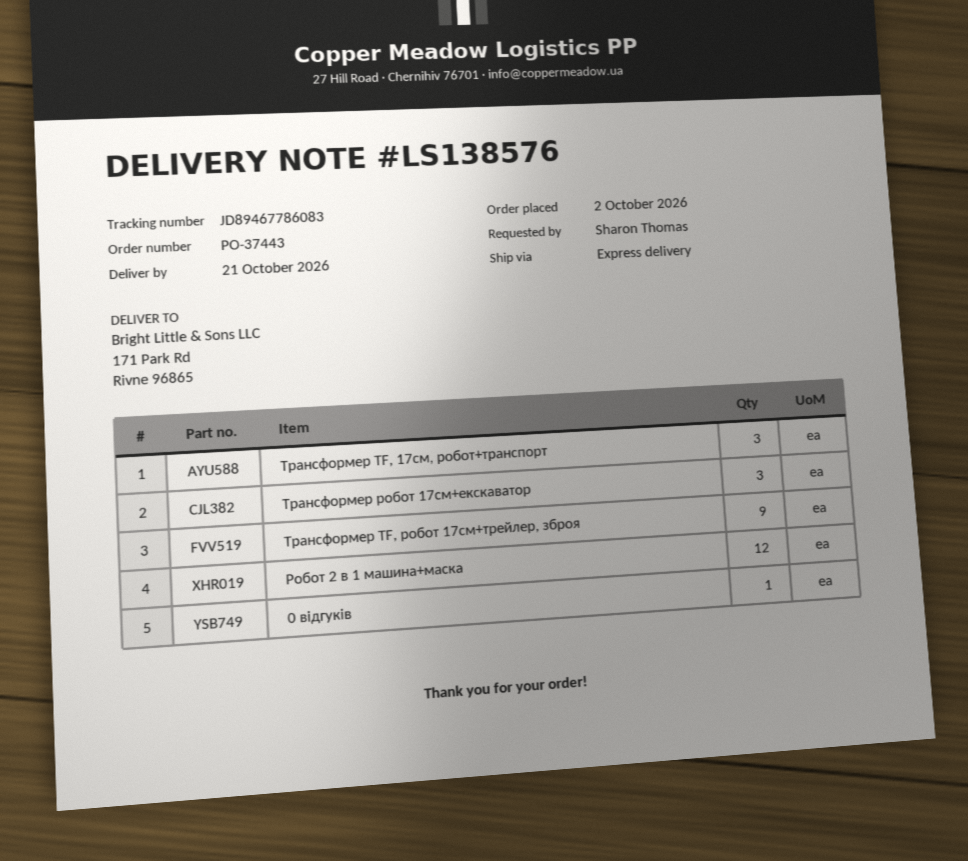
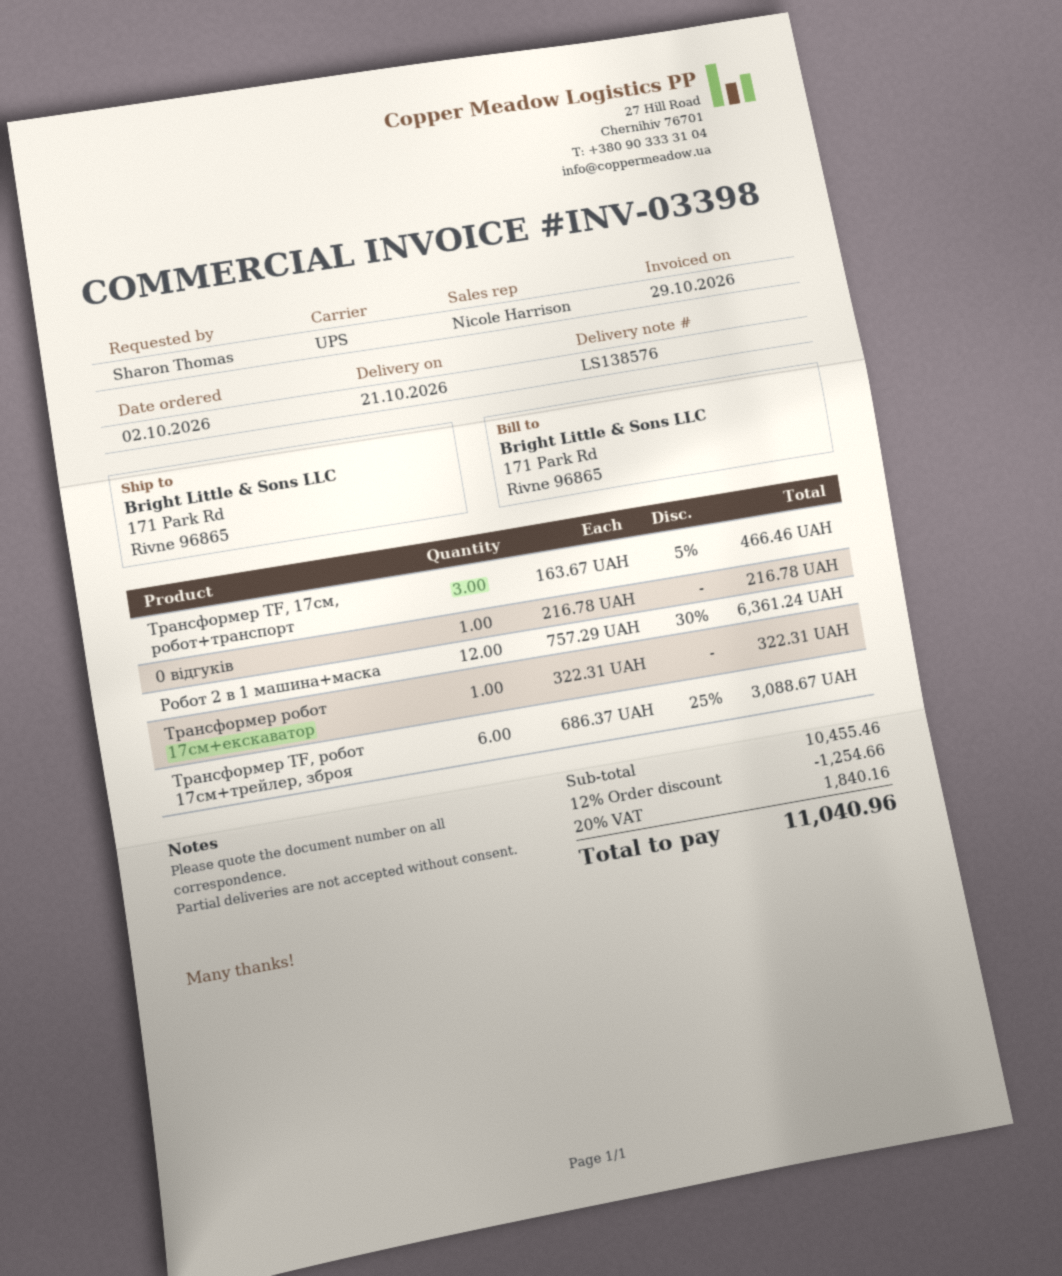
shipping method: express -> UPS
Трансформер робот 17см+екскаватор: 3 -> 1
Трансформер TF, робот 17см+трейлер, зброя: 9 -> 6

